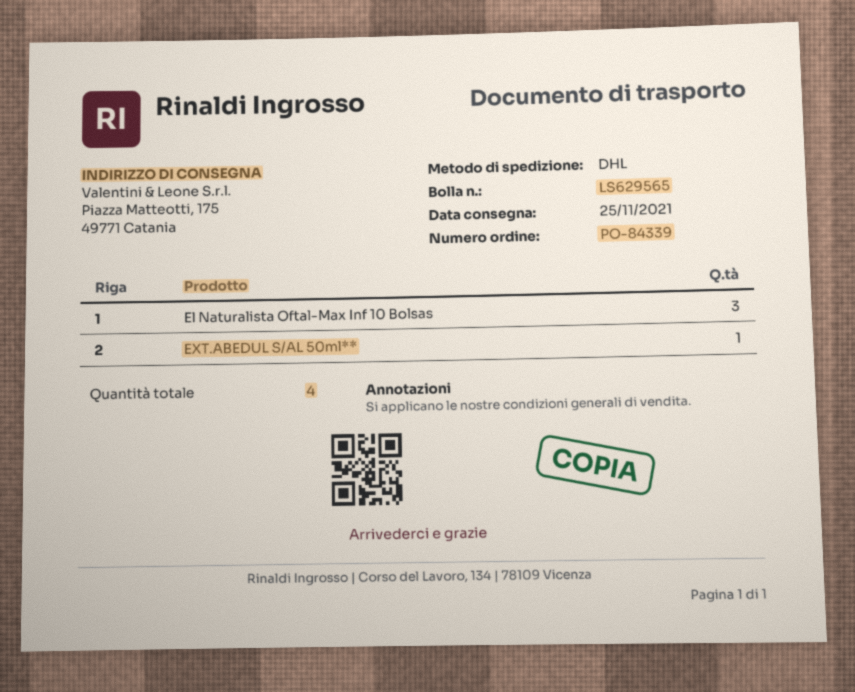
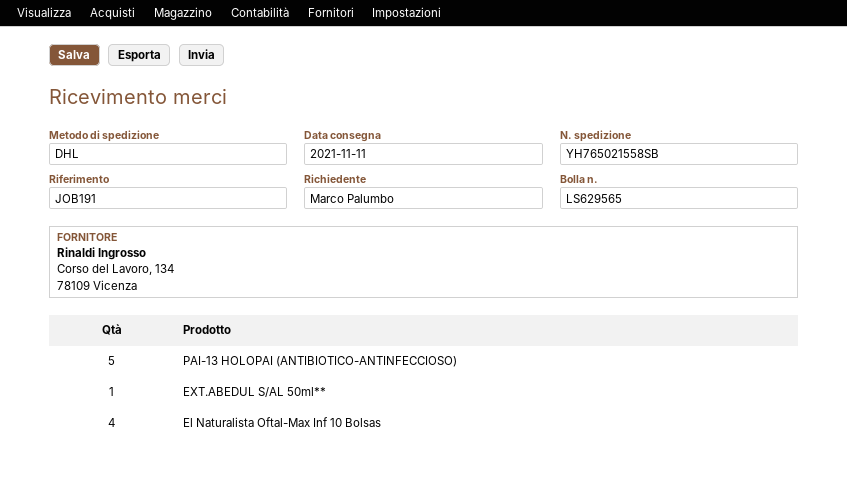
delivery date: 2021-11-25 -> 2021-11-11
El Naturalista Oftal-Max Inf 10 Bolsas: 3 -> 4
PAI-13 HOLOPAI (ANTIBIOTICO-ANTINFECCIOSO): none -> 5

